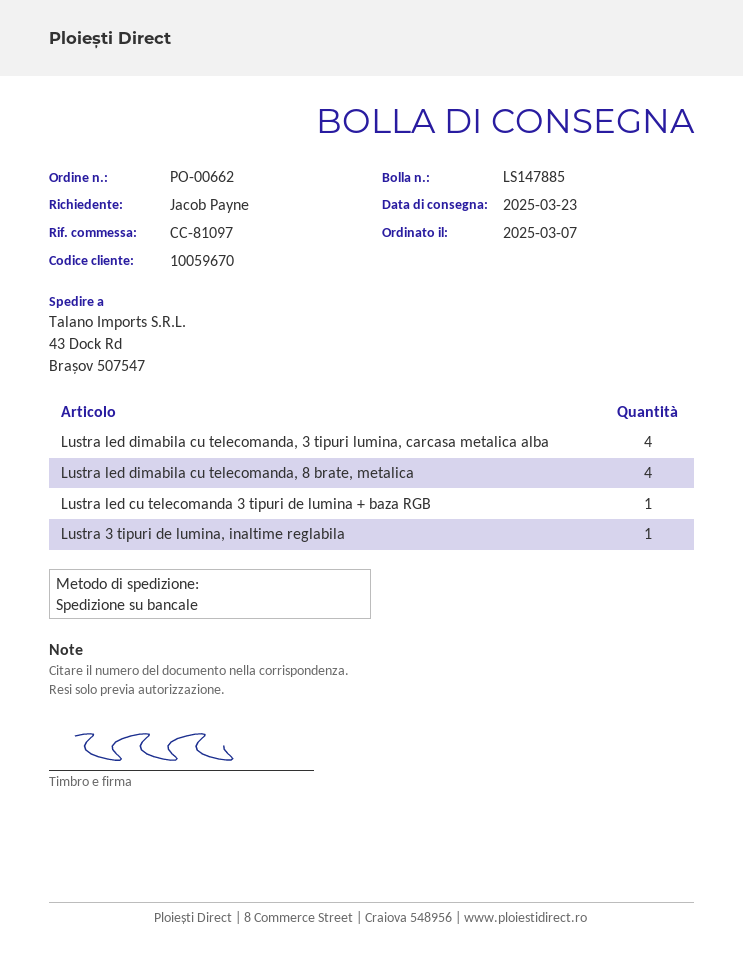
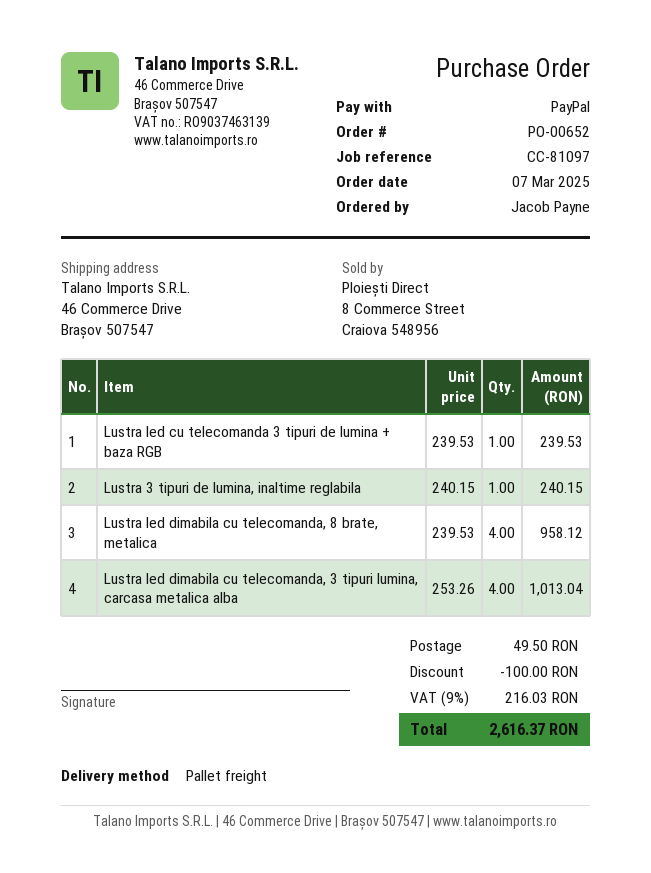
order number: PO-00662 -> PO-00652
ship to: 43 Dock Rd, Brașov 507547 -> 46 Commerce Drive, Brașov 507547

